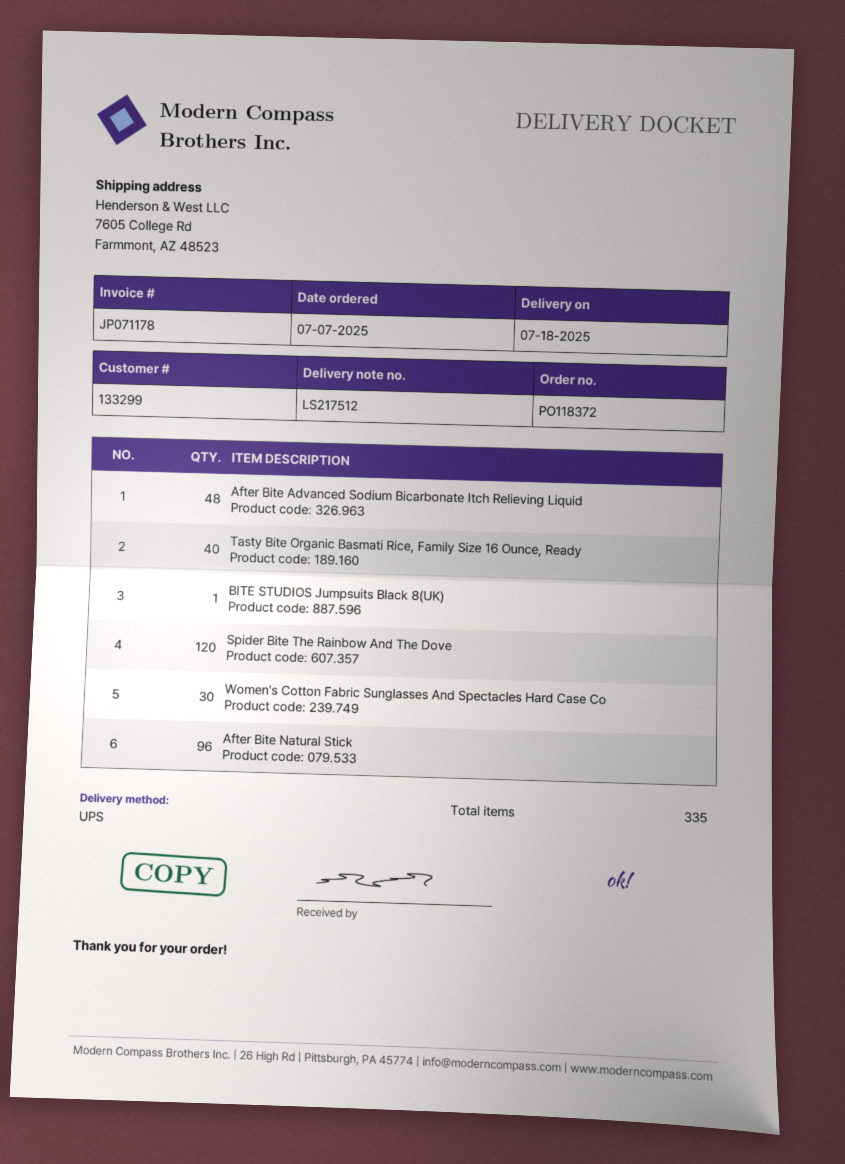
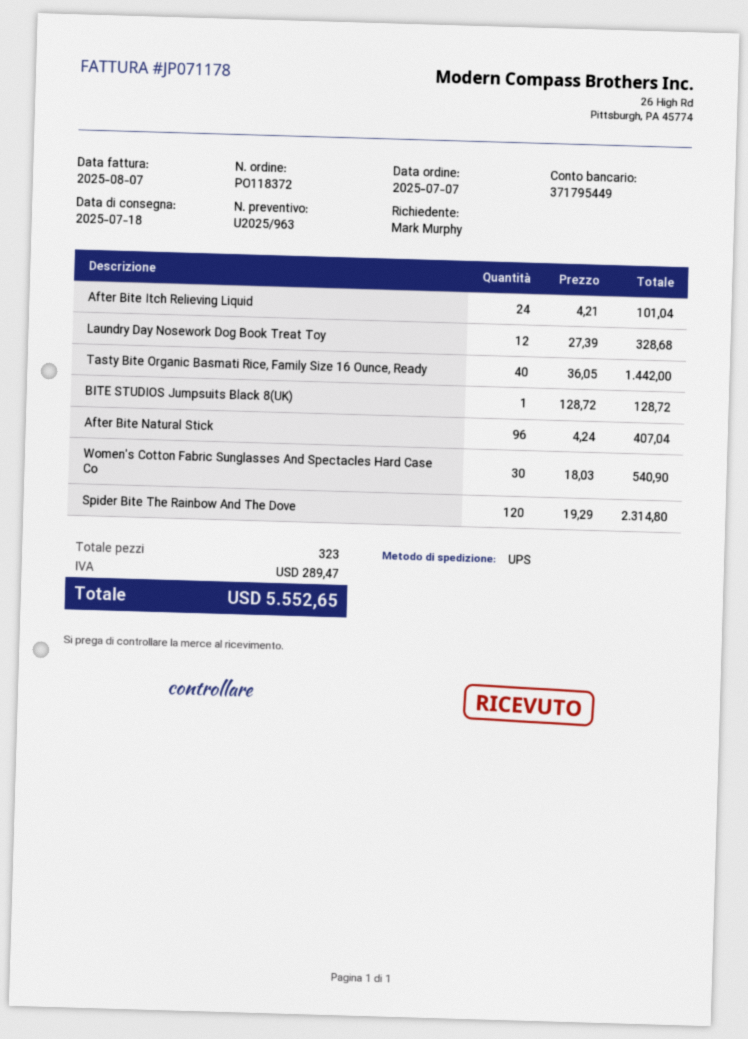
After Bite Advanced Sodium Bicarbonate Itch Relieving Liquid: 48 -> none
After Bite Itch Relieving Liquid: none -> 24
Laundry Day Nosework Dog Book Treat Toy: none -> 12
total quantity: 335 -> 323

